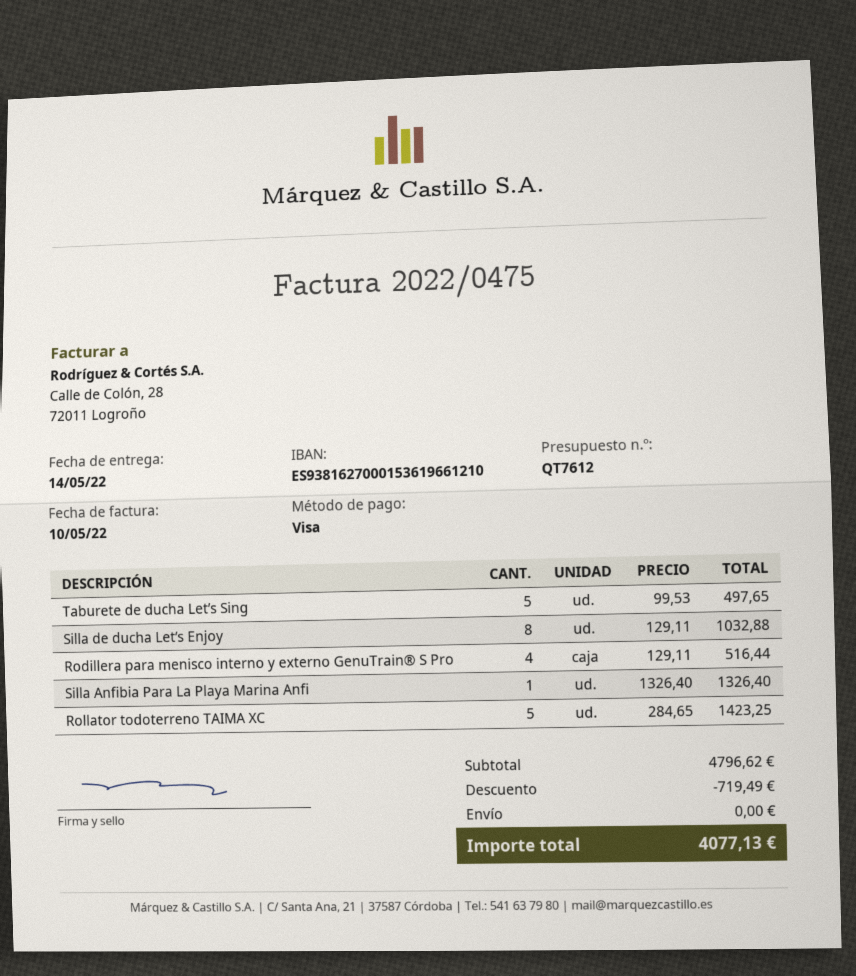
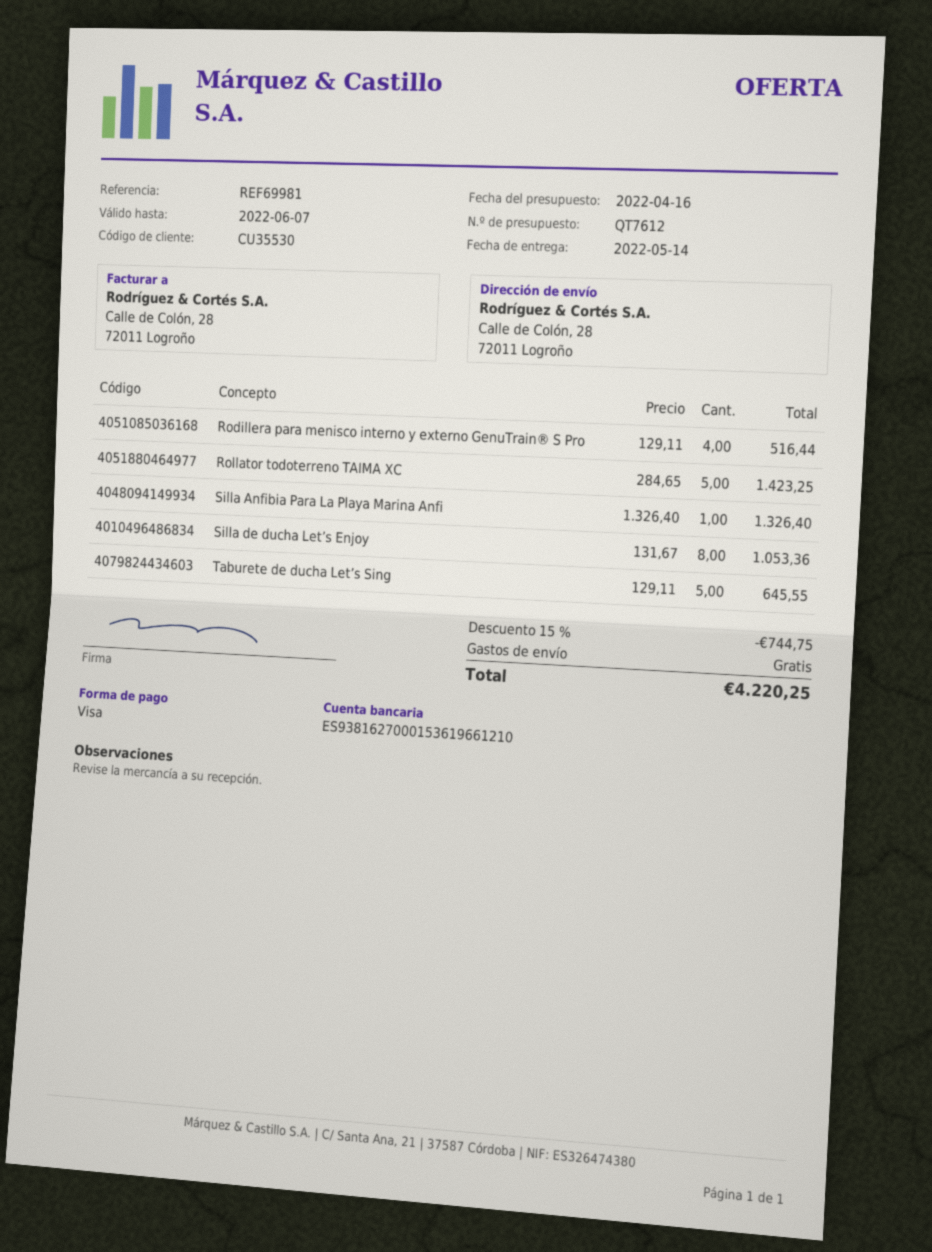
Taburete de ducha Let’s Sing: 5 x 99.53 = 497.65 -> 5 x 129.11 = 645.55
Silla de ducha Let’s Enjoy: 8 x 129.11 = 1032.88 -> 8 x 131.67 = 1053.36
discount: 719.49 -> 744.75
total: 4077.13 -> 4220.25

